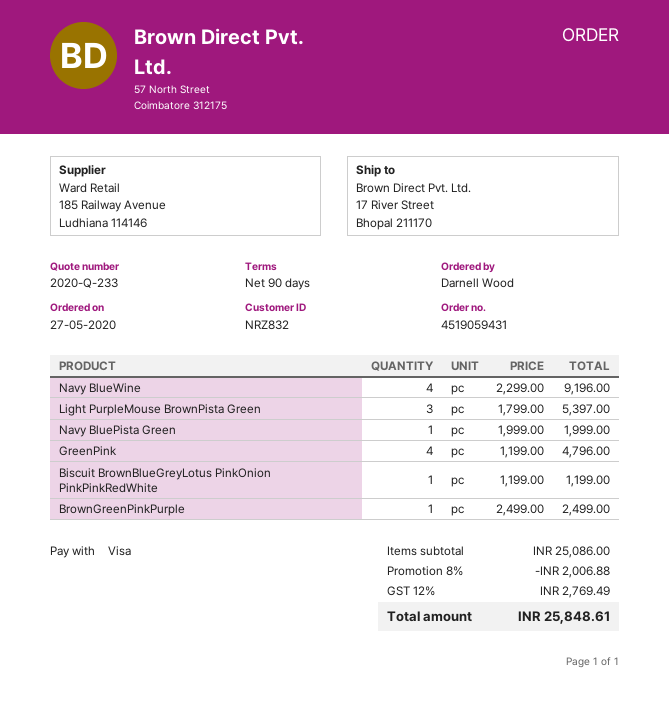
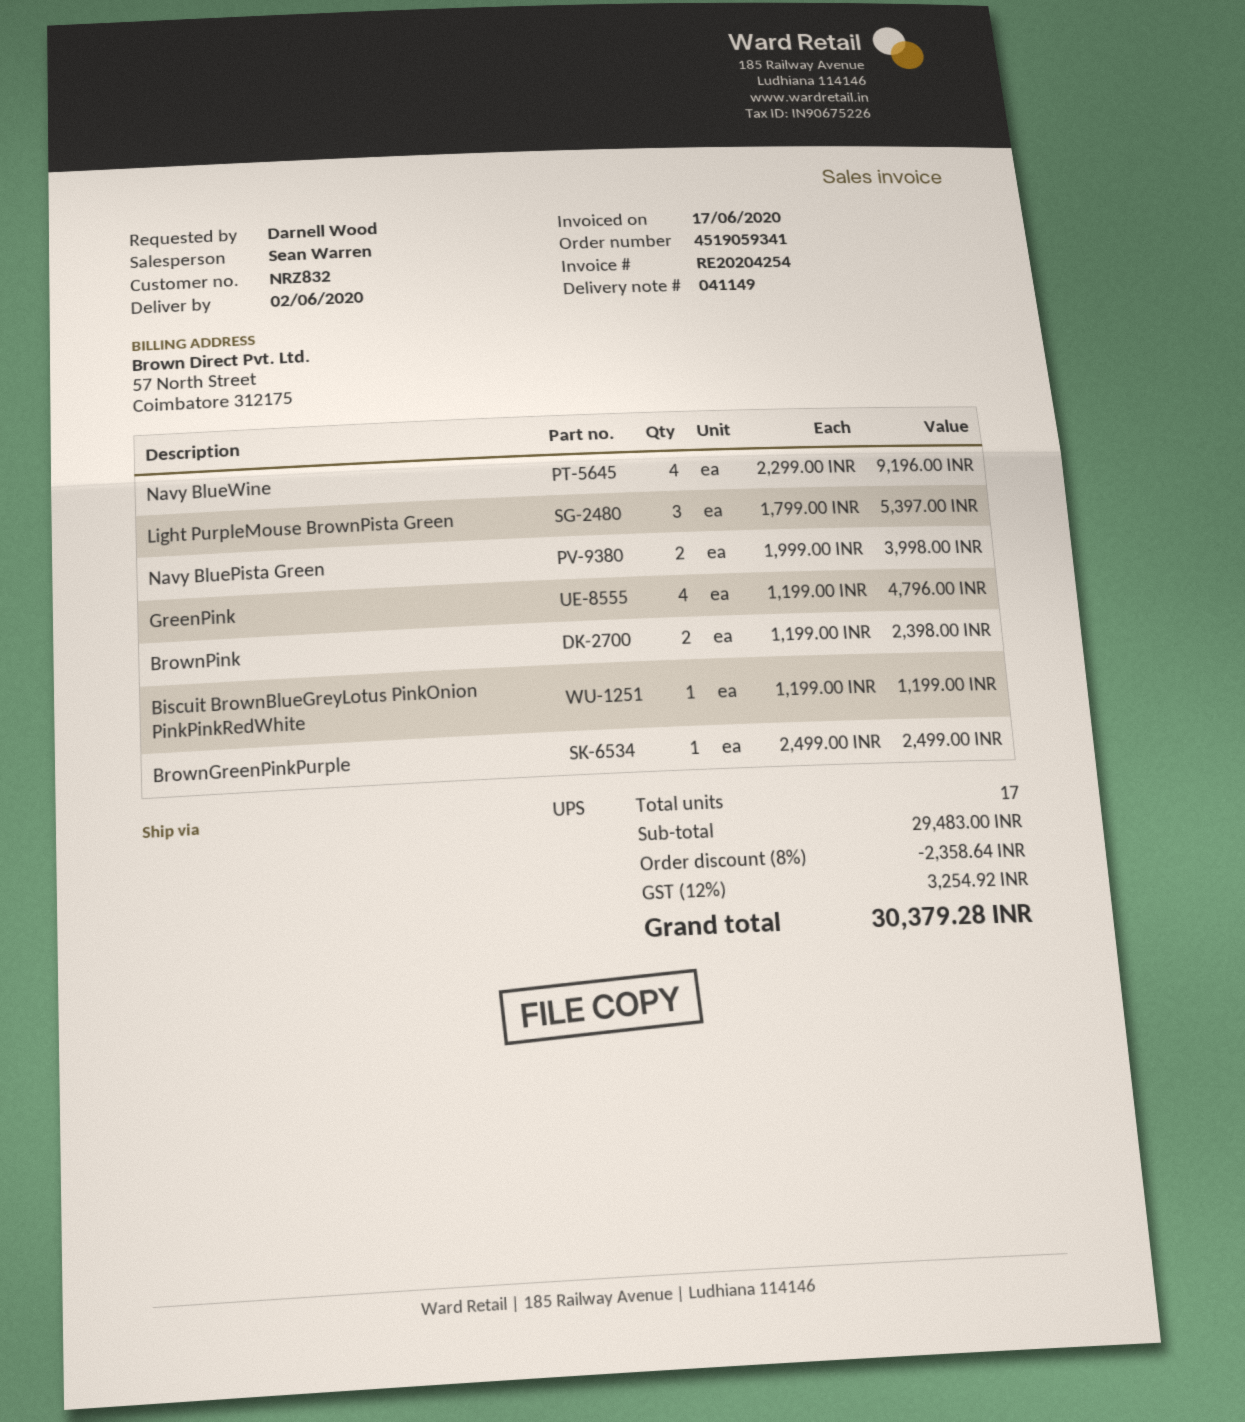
order number: 4519059431 -> 4519059341
Navy BluePista Green: 1 x 1999.00 = 1999.00 -> 2 x 1999.00 = 3998.00
BrownPink: none -> 2 x 1199.00 = 2398.00
subtotal: 25086.00 -> 29483.00
discount: 8% = 2006.88 -> 8% = 2358.64
tax: 12% = 2769.49 -> 12% = 3254.92
total: 25848.61 -> 30379.28

